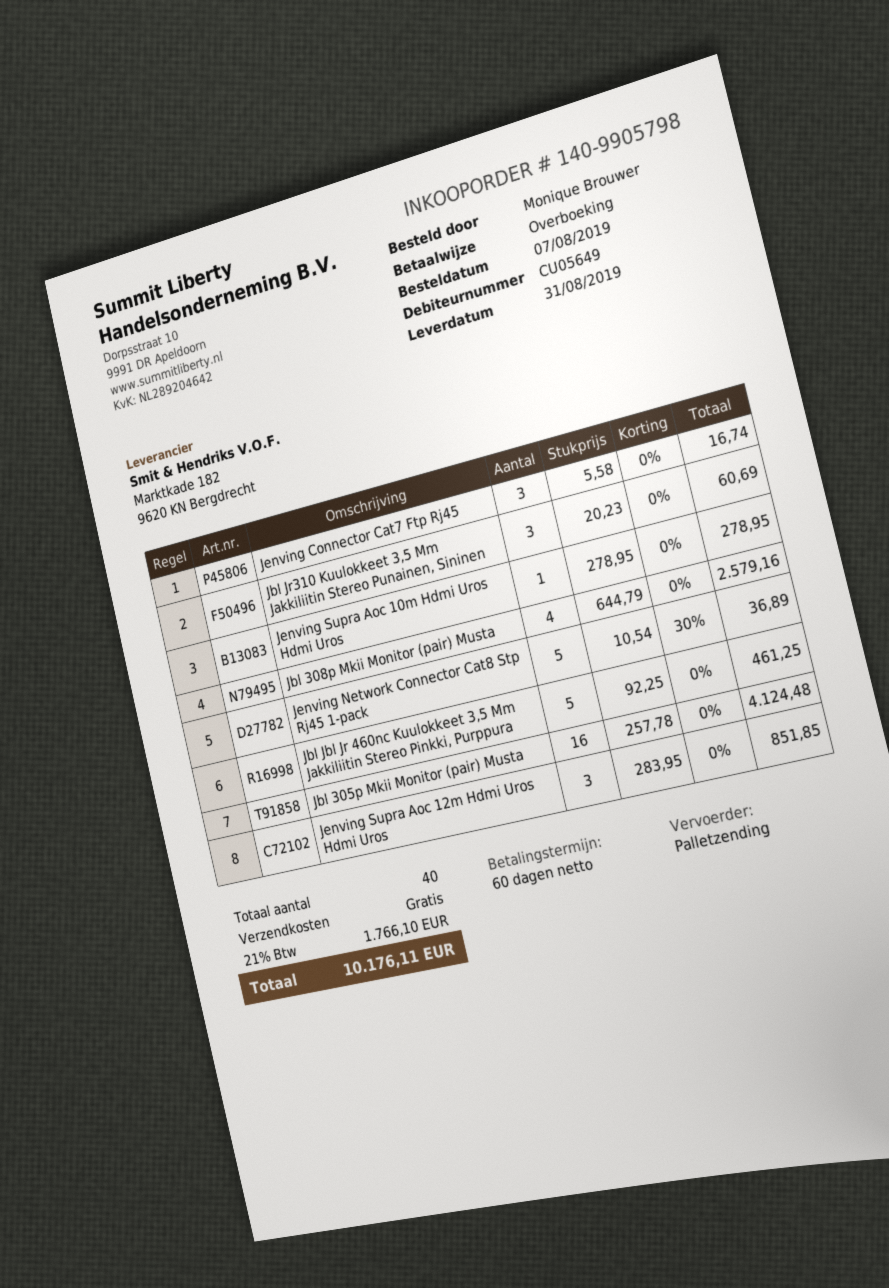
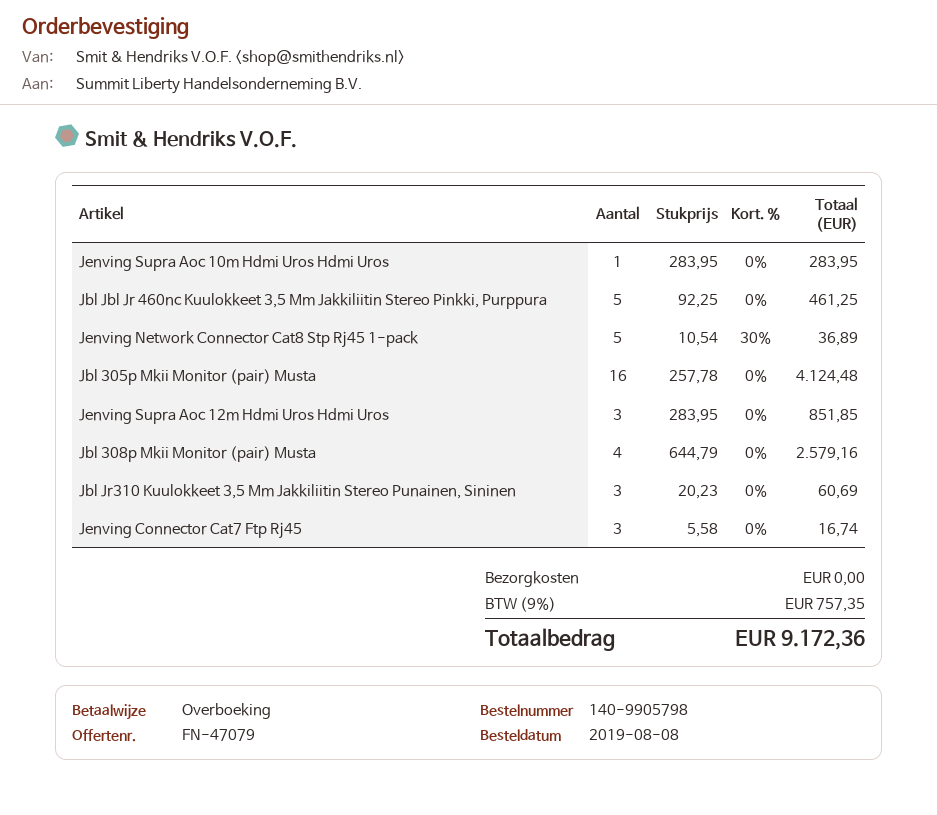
order date: 2019-08-07 -> 2019-08-08
Jenving Supra Aoc 10m Hdmi Uros Hdmi Uros: 1 x 278.95 = 278.95 -> 1 x 283.95 = 283.95
tax: 21% = 1766.10 -> 9% = 757.35
total: 10176.11 -> 9172.36

